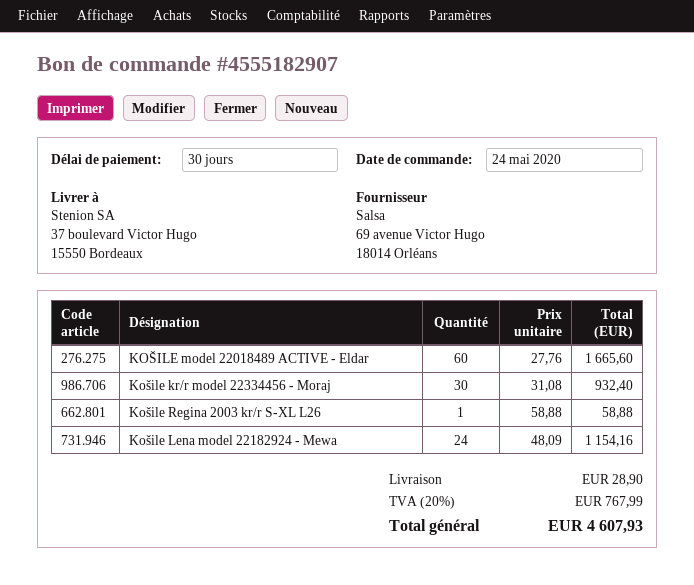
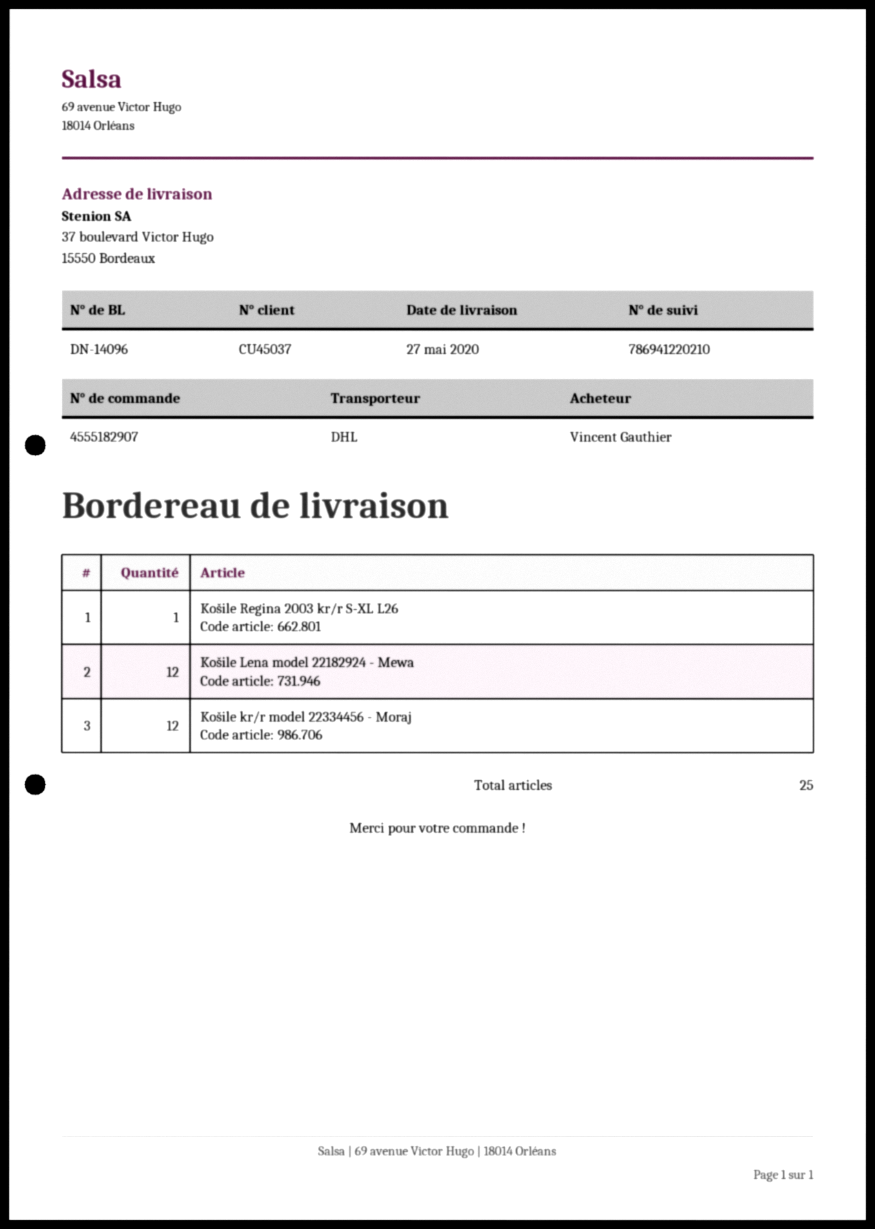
KOŠILE model 22018489 ACTIVE - Eldar: 60 -> none
Košile kr/r model 22334456 - Moraj: 30 -> 12
Košile Lena model 22182924 - Mewa: 24 -> 12

